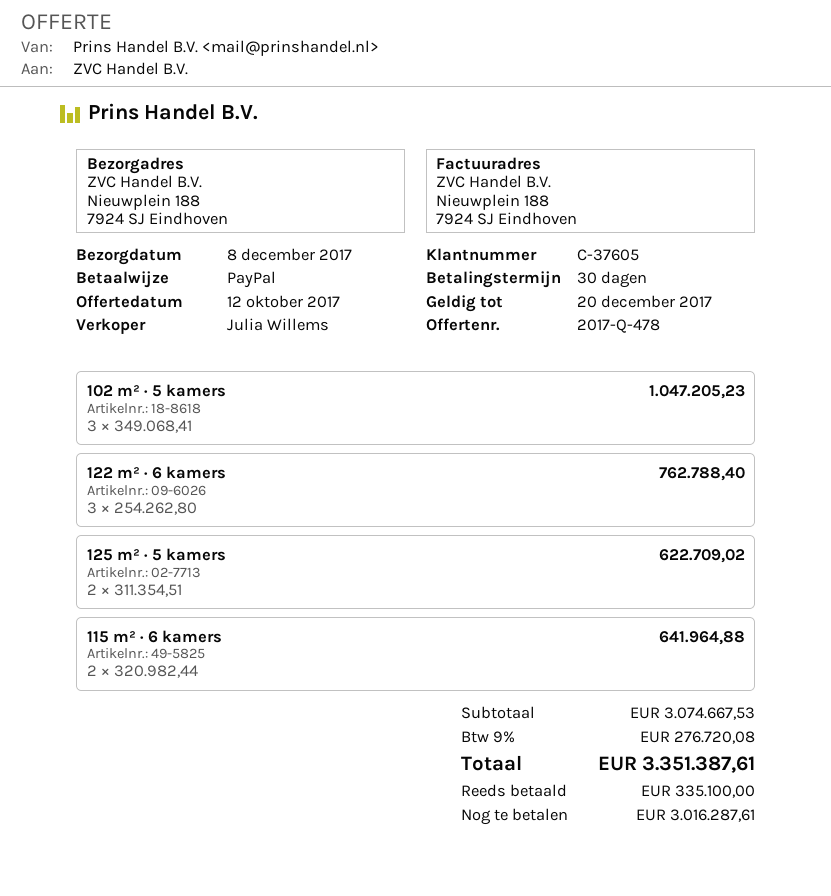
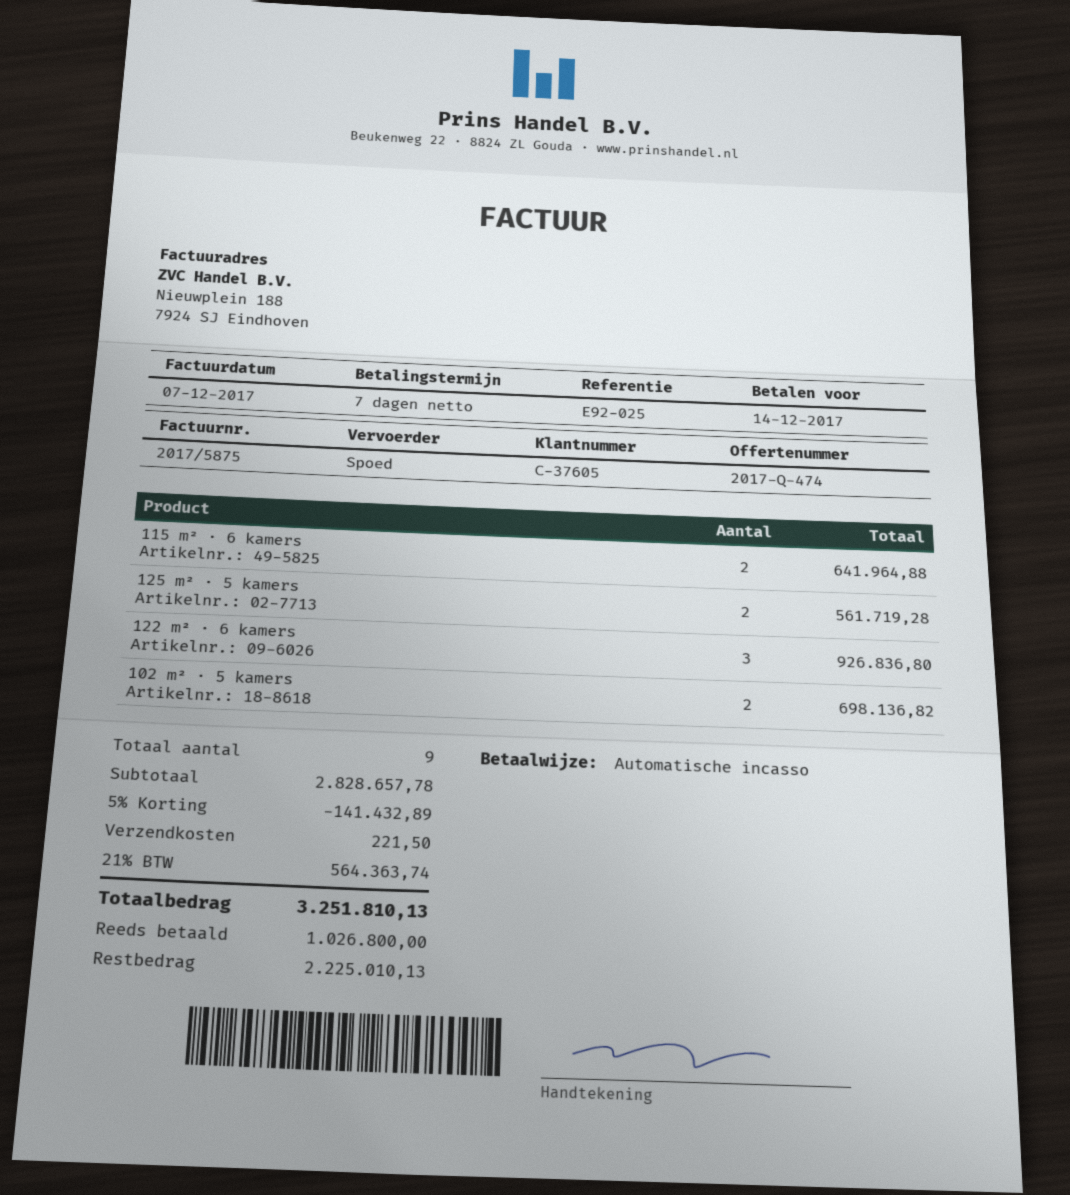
quote number: 2017-Q-478 -> 2017-Q-474
payment terms: 30 days -> 7 days
payment method: PayPal -> direct debit
102 m² · 5 kamers: 3 for 1047205.23 -> 2 for 698136.82
122 m² · 6 kamers: 3 for 762788.40 -> 3 for 926836.80
125 m² · 5 kamers: 2 for 622709.02 -> 2 for 561719.28
subtotal: 3074667.53 -> 2828657.78
discount: none -> 5% = 141432.89
shipping: none -> 221.50
tax: 9% = 276720.08 -> 21% = 564363.74
total: 3351387.61 -> 3251810.13
deposit: 335100.00 -> 1026800.00
balance: 3016287.61 -> 2225010.13

